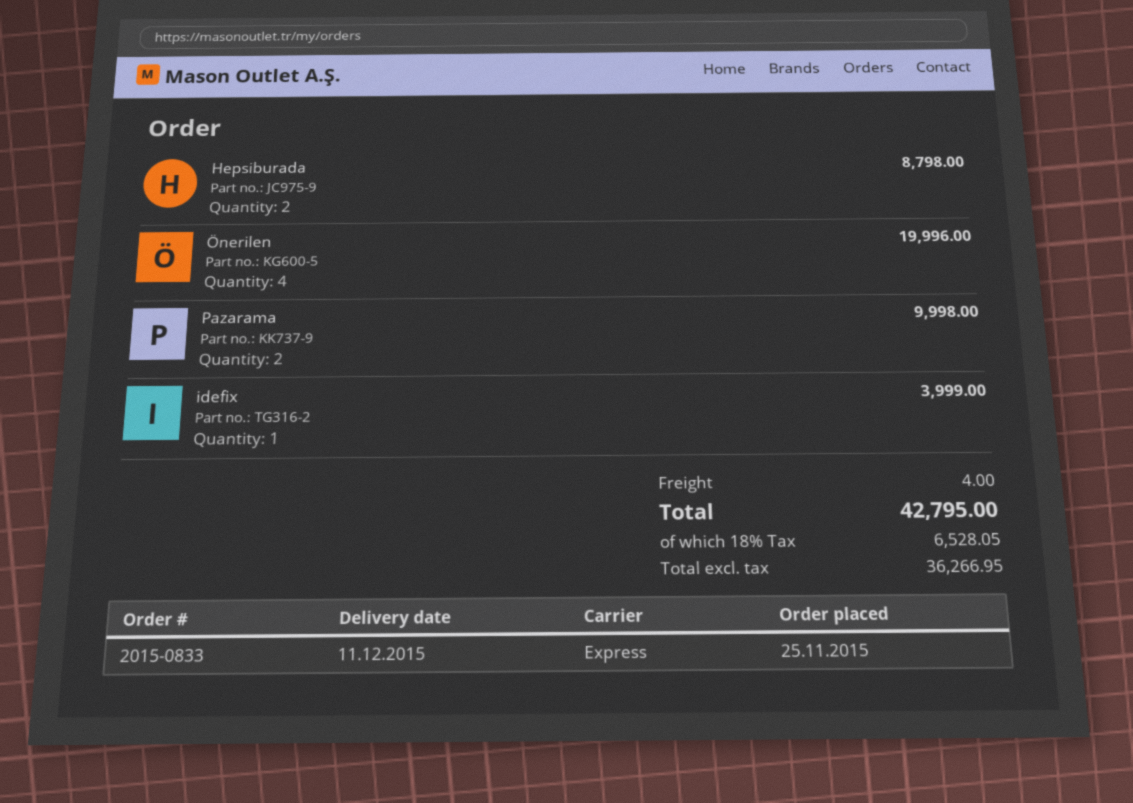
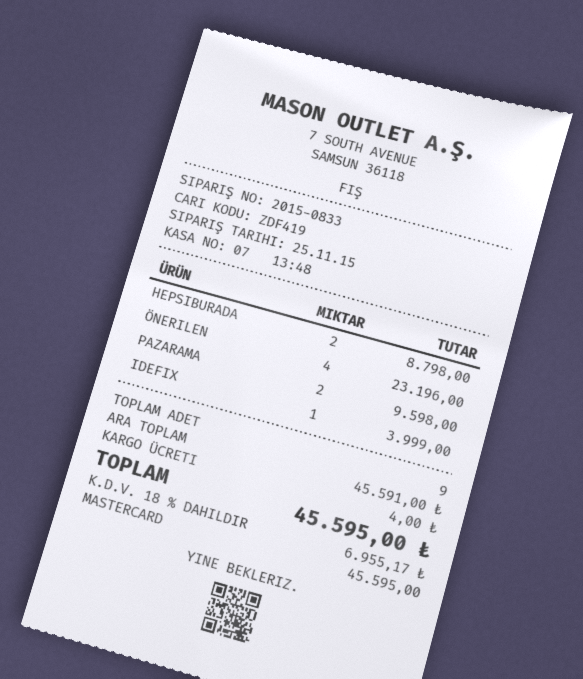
Önerilen: 4 for 19996.00 -> 4 for 23196.00
Pazarama: 2 for 9998.00 -> 2 for 9598.00
tax: 18% = 6528.05 -> 18% = 6955.17
total: 42795.00 -> 45595.00

